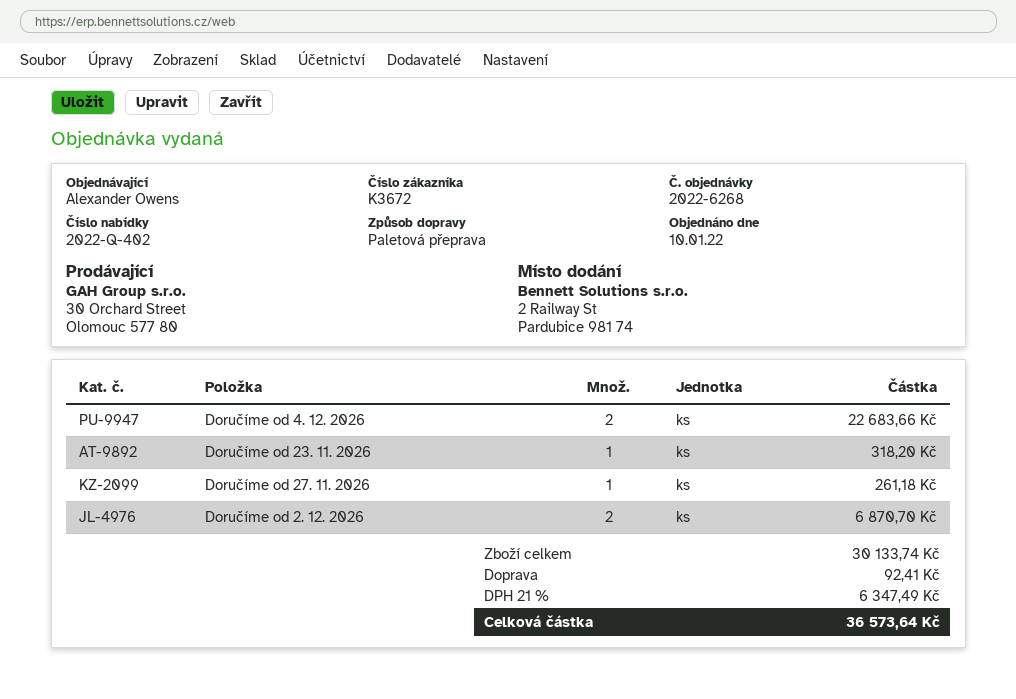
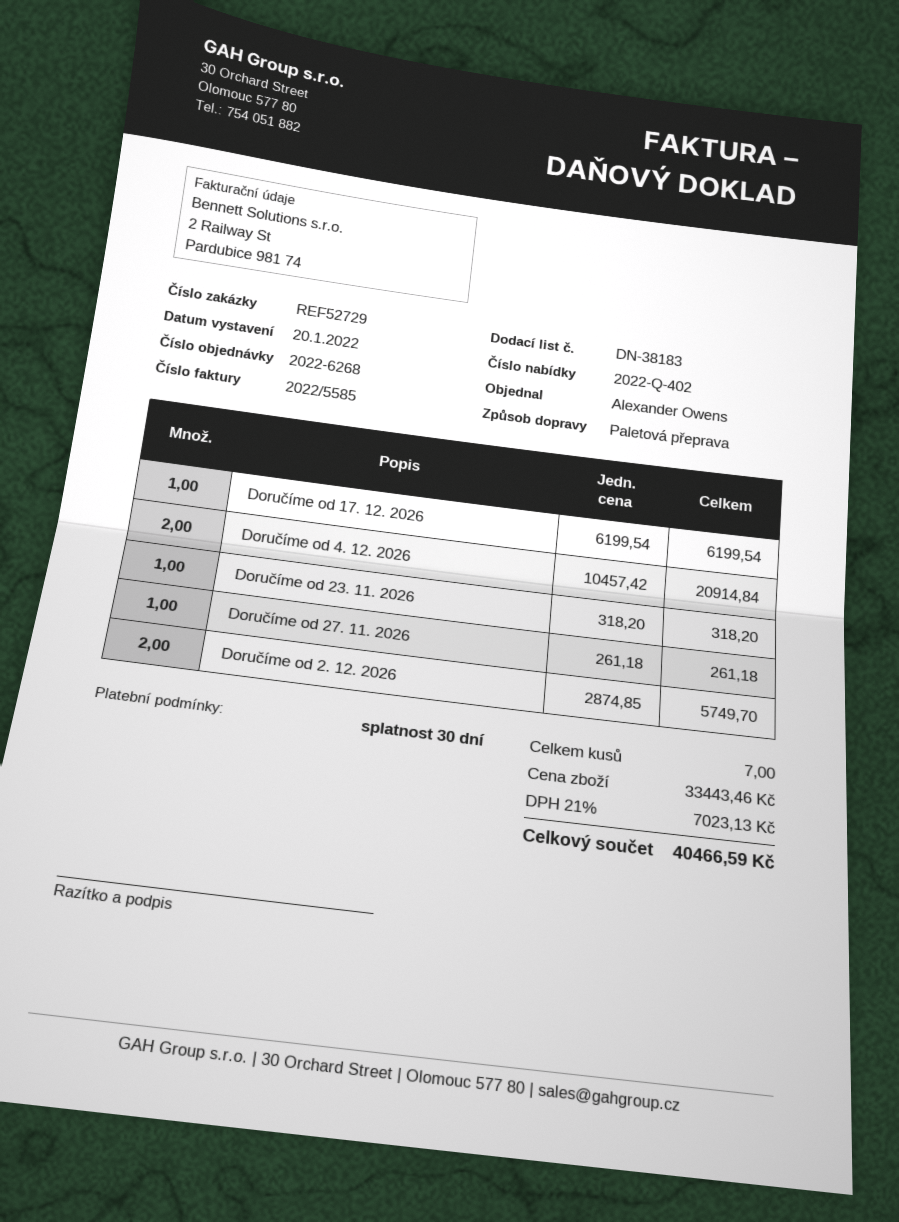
Doručíme od 4. 12. 2026: 2 for 22683.66 -> 2 for 20914.84
Doručíme od 2. 12. 2026: 2 for 6870.70 -> 2 for 5749.70
Doručíme od 17. 12. 2026: none -> 1 for 6199.54
subtotal: 30133.74 -> 33443.46
shipping: 92.41 -> none
tax: 21% = 6347.49 -> 21% = 7023.13
total: 36573.64 -> 40466.59

